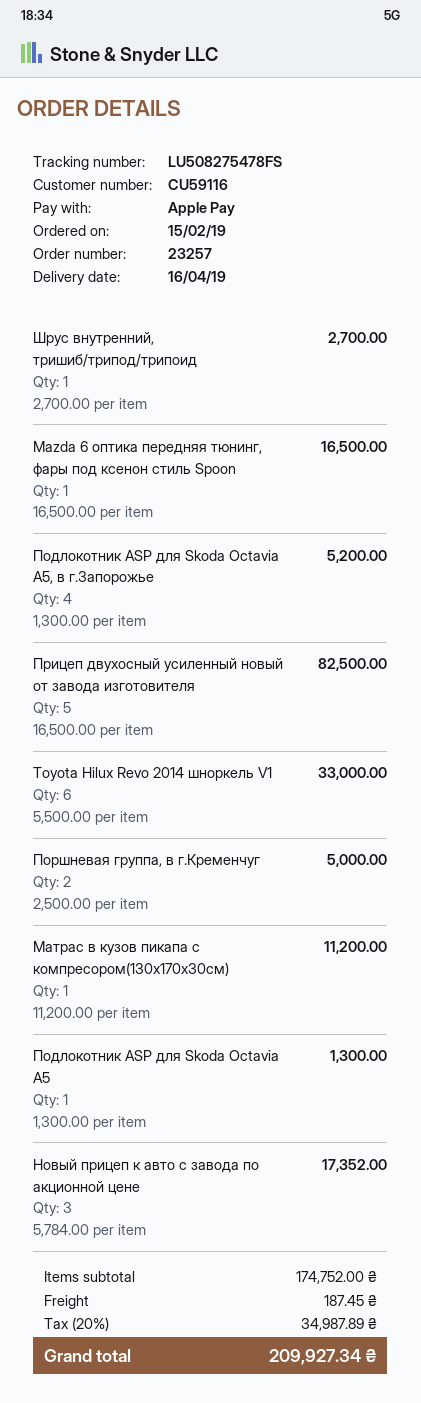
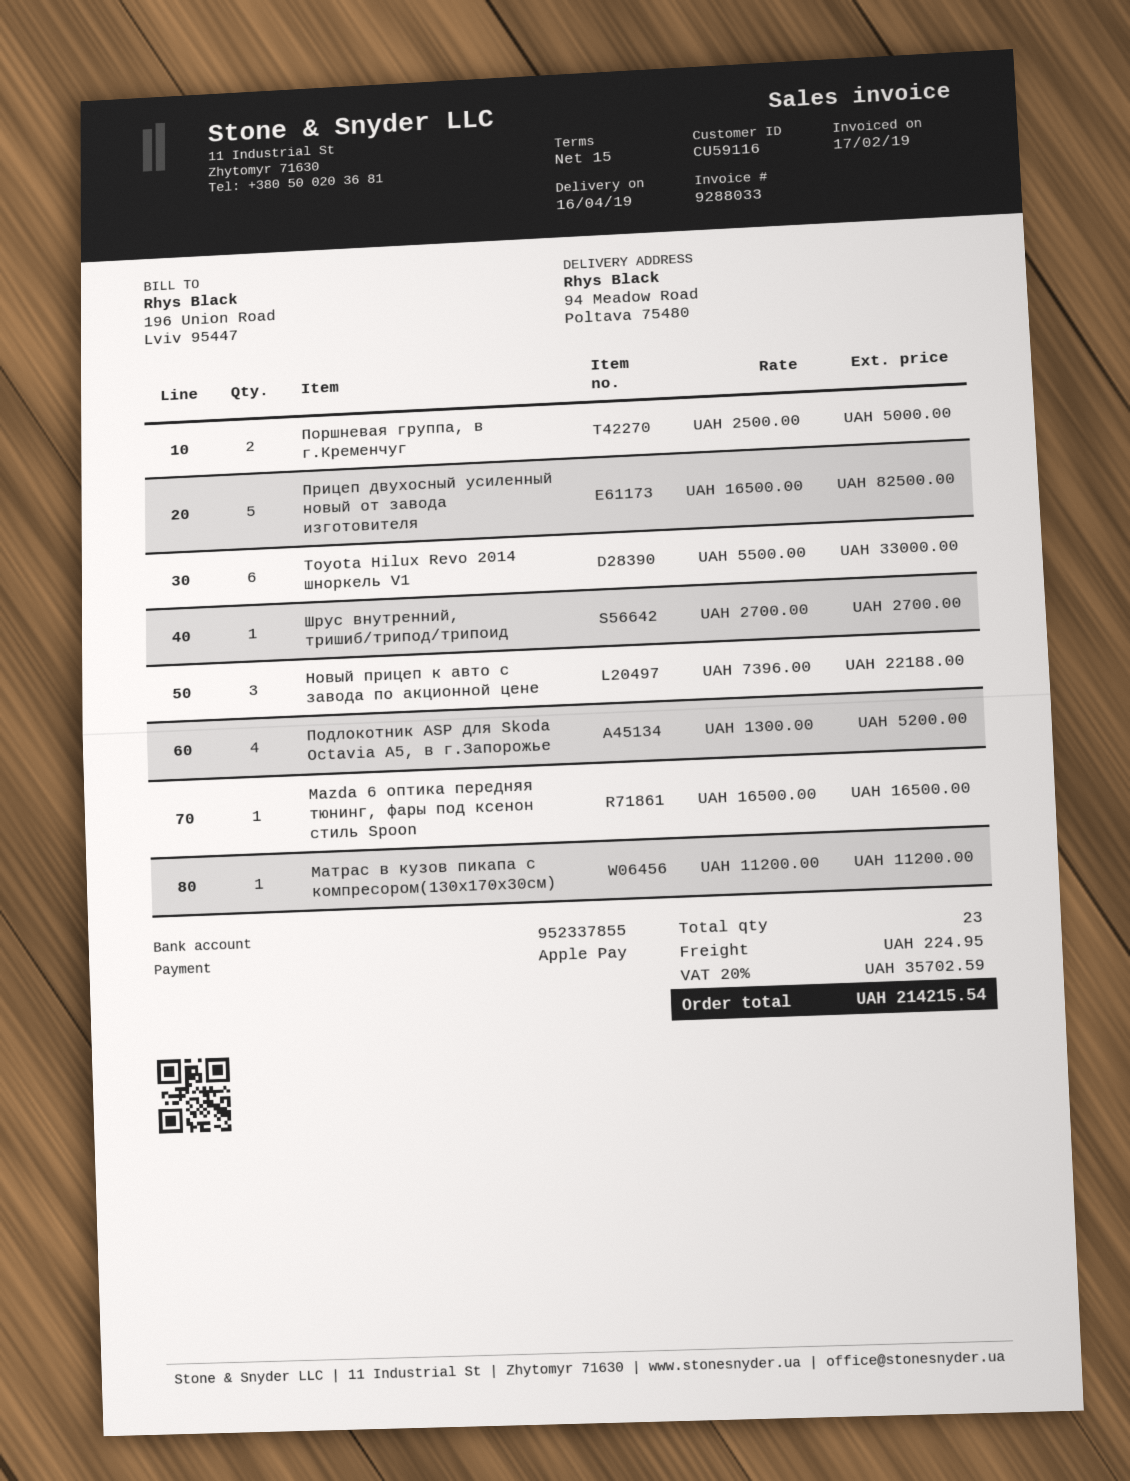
Подлокотник ASP для Skoda Octavia A5: 1 x 1300.00 = 1300.00 -> none
Новый прицеп к авто с завода по акционной цене: 3 x 5784.00 = 17352.00 -> 3 x 7396.00 = 22188.00
shipping: 187.45 -> 224.95
tax: 20% = 34987.89 -> 20% = 35702.59
total: 209927.34 -> 214215.54

